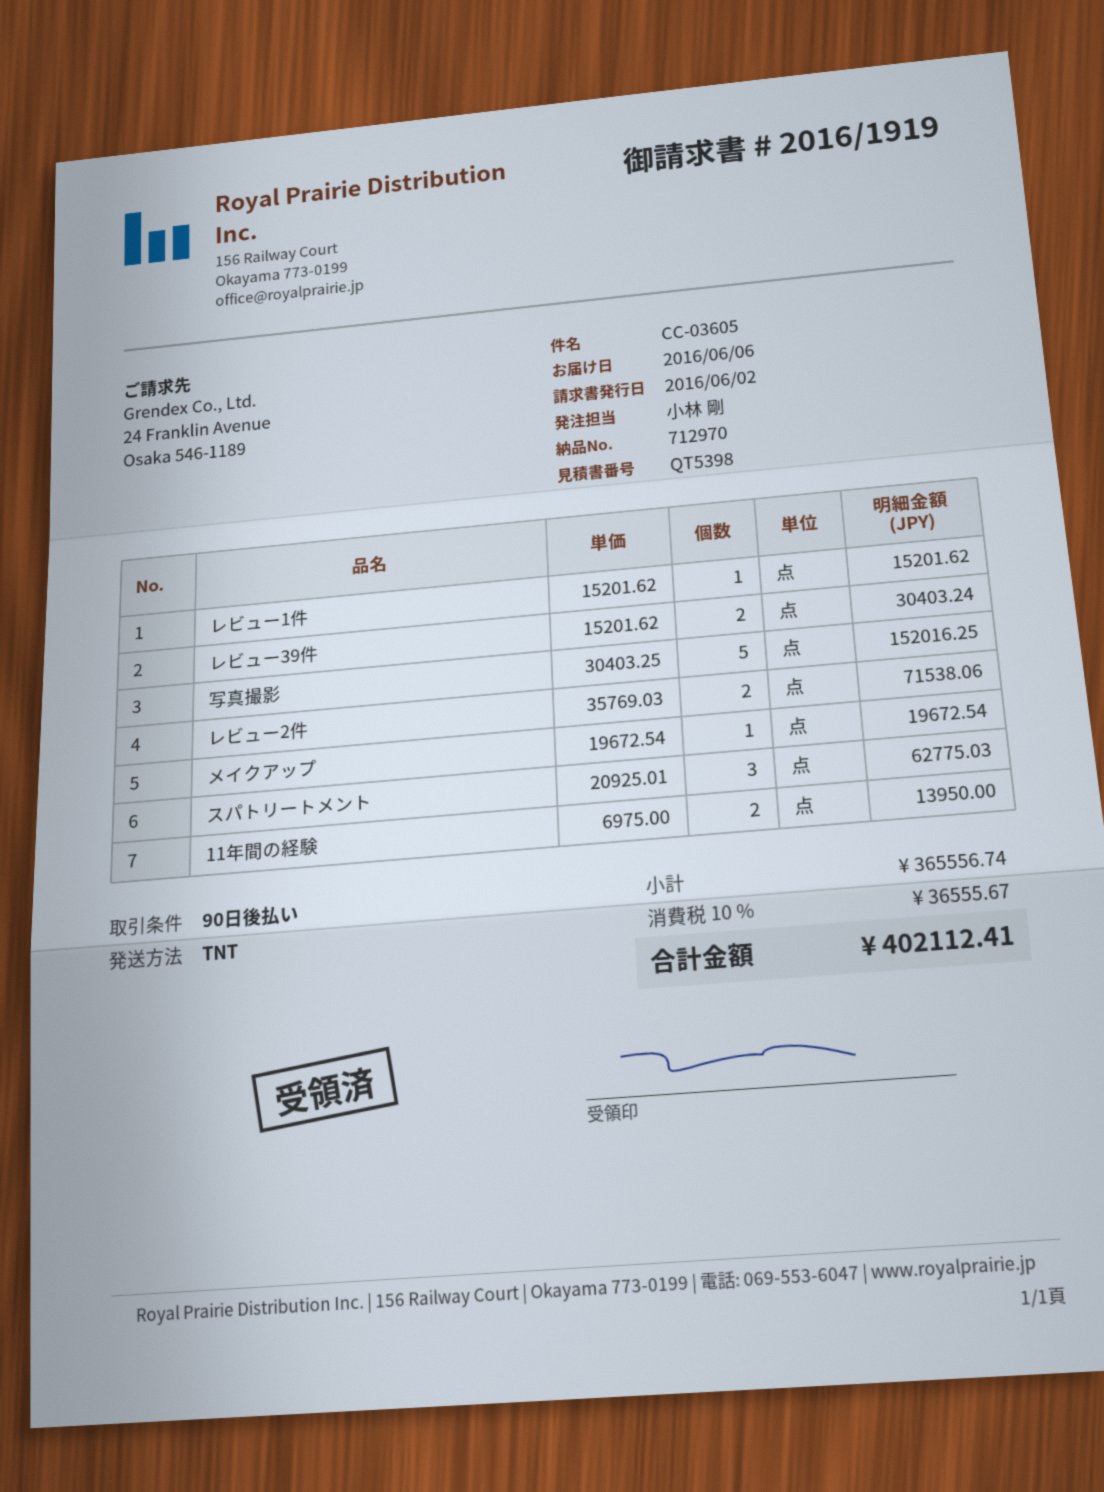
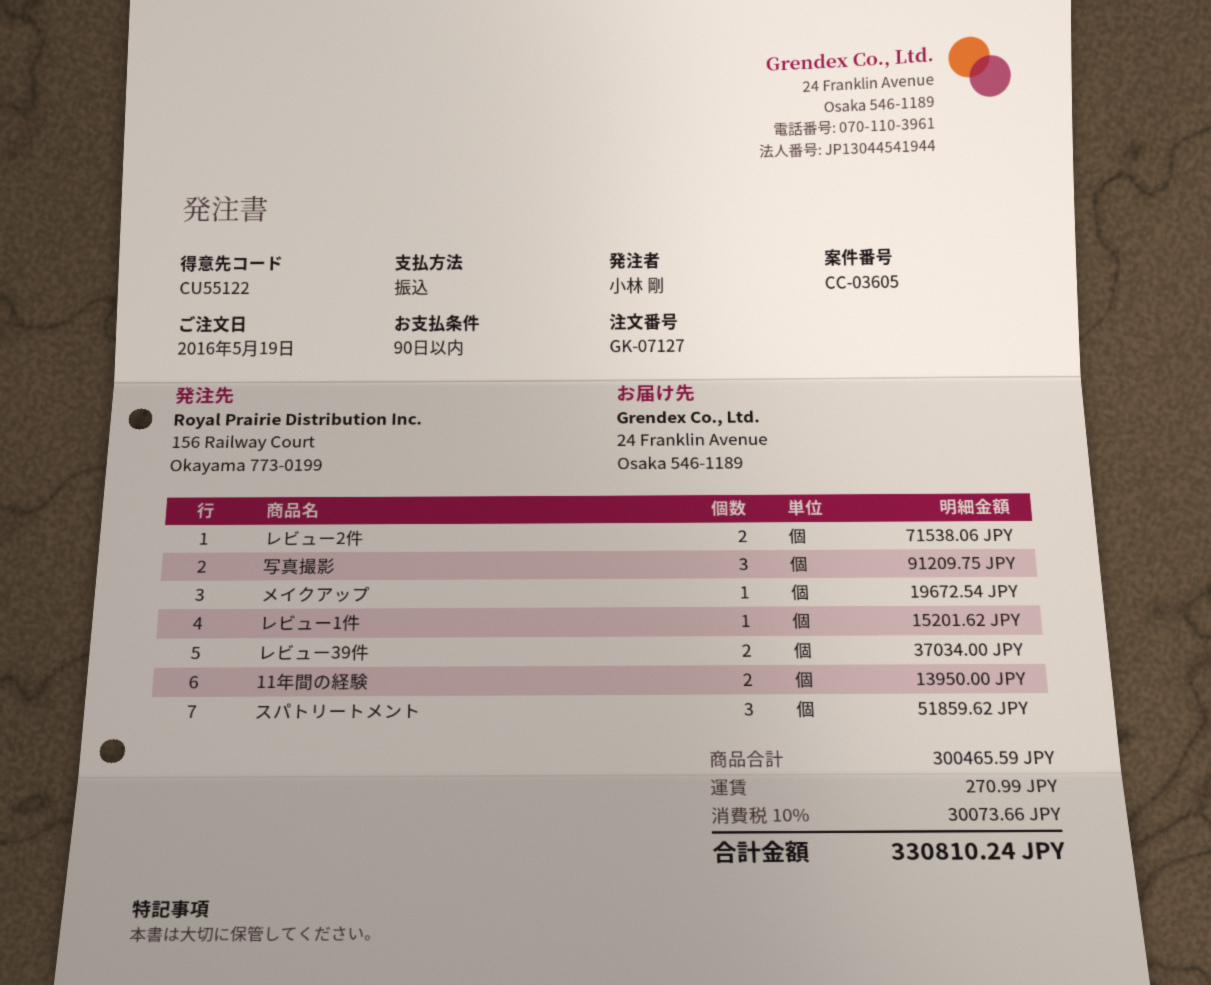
レビュー39件: 2 for 30403.24 -> 2 for 37034.00
写真撮影: 5 for 152016.25 -> 3 for 91209.75
スパトリートメント: 3 for 62775.03 -> 3 for 51859.62
subtotal: 365556.74 -> 300465.59
shipping: none -> 270.99
tax: 10% = 36555.67 -> 10% = 30073.66
total: 402112.41 -> 330810.24

